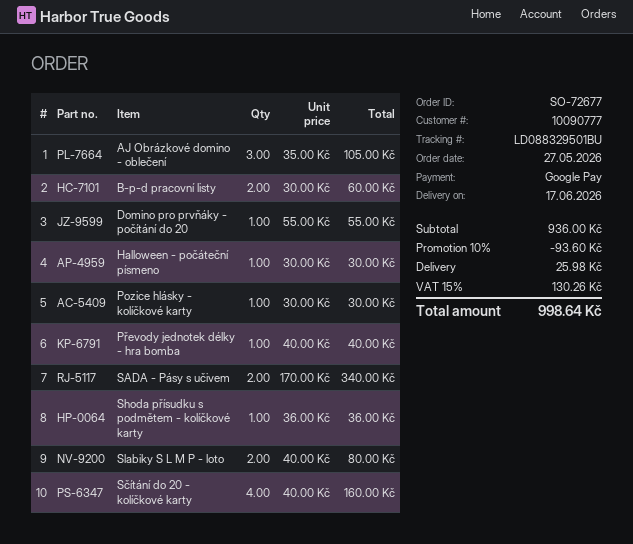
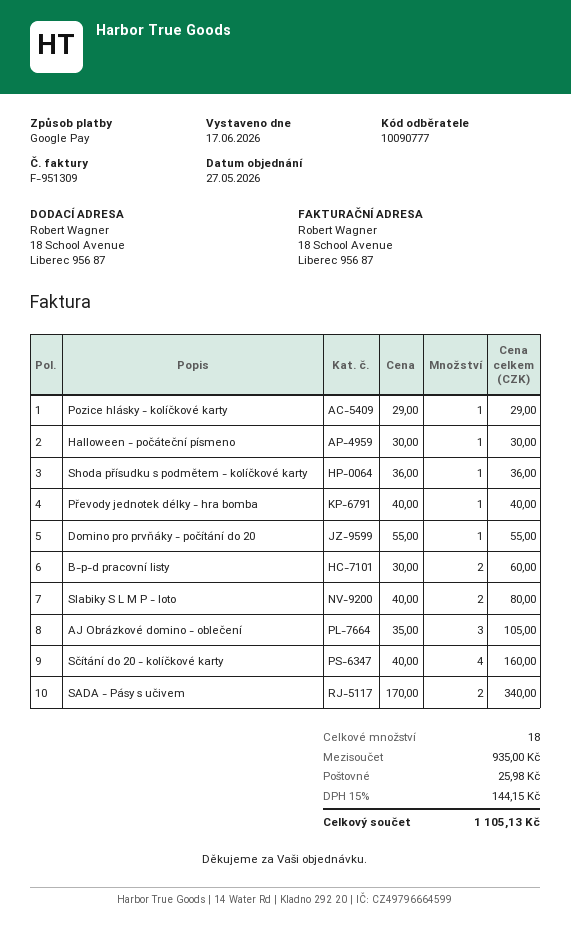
Pozice hlásky - kolíčkové karty: 1 x 30.00 = 30.00 -> 1 x 29.00 = 29.00
subtotal: 936.00 -> 935.00
discount: 10% = 93.60 -> none
tax: 15% = 130.26 -> 15% = 144.15
total: 998.64 -> 1105.13

